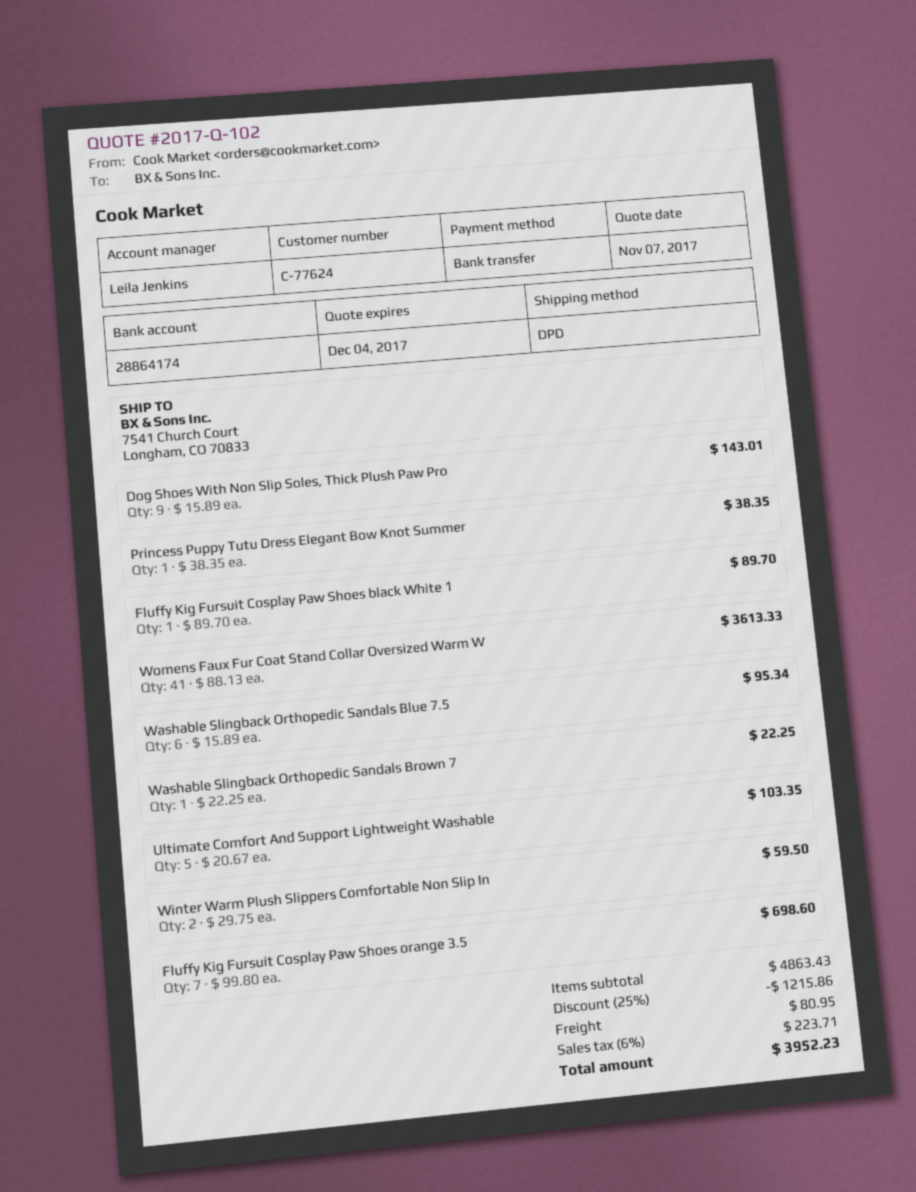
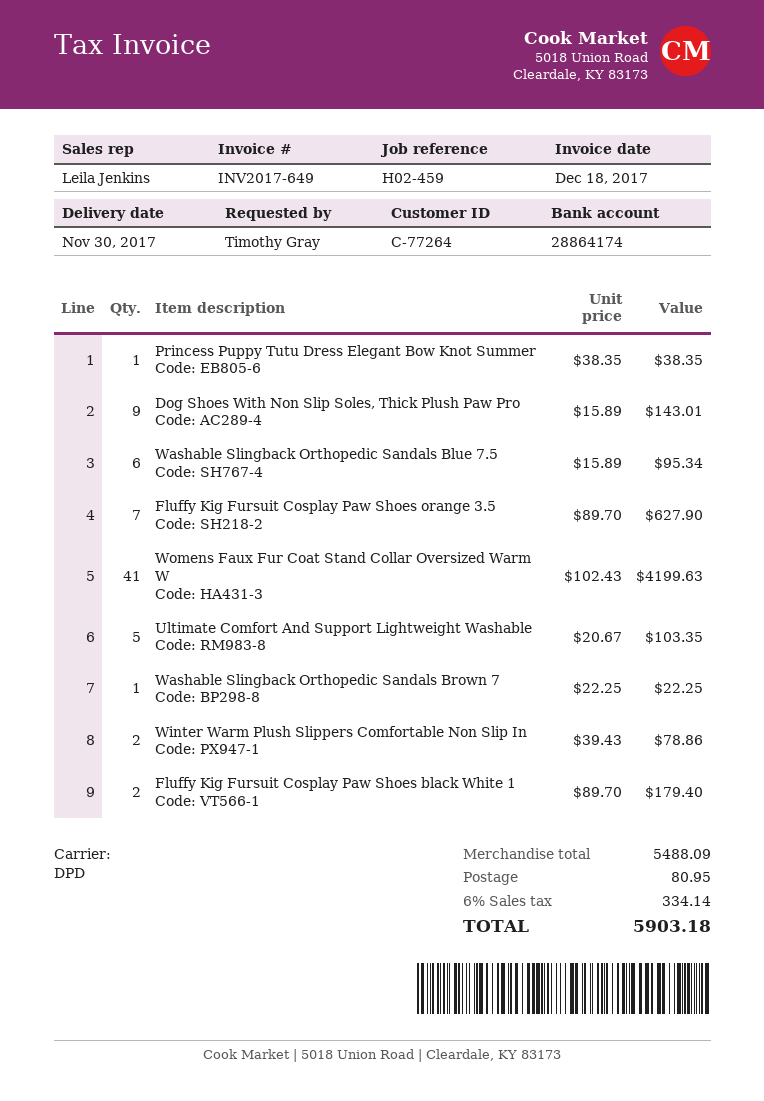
customer number: C-77624 -> C-77264
Fluffy Kig Fursuit Cosplay Paw Shoes black White 1: 1 x 89.70 = 89.70 -> 2 x 89.70 = 179.40
Womens Faux Fur Coat Stand Collar Oversized Warm W: 41 x 88.13 = 3613.33 -> 41 x 102.43 = 4199.63
Winter Warm Plush Slippers Comfortable Non Slip In: 2 x 29.75 = 59.50 -> 2 x 39.43 = 78.86
Fluffy Kig Fursuit Cosplay Paw Shoes orange 3.5: 7 x 99.80 = 698.60 -> 7 x 89.70 = 627.90
subtotal: 4863.43 -> 5488.09
discount: 25% = 1215.86 -> none
tax: 6% = 223.71 -> 6% = 334.14
total: 3952.23 -> 5903.18

